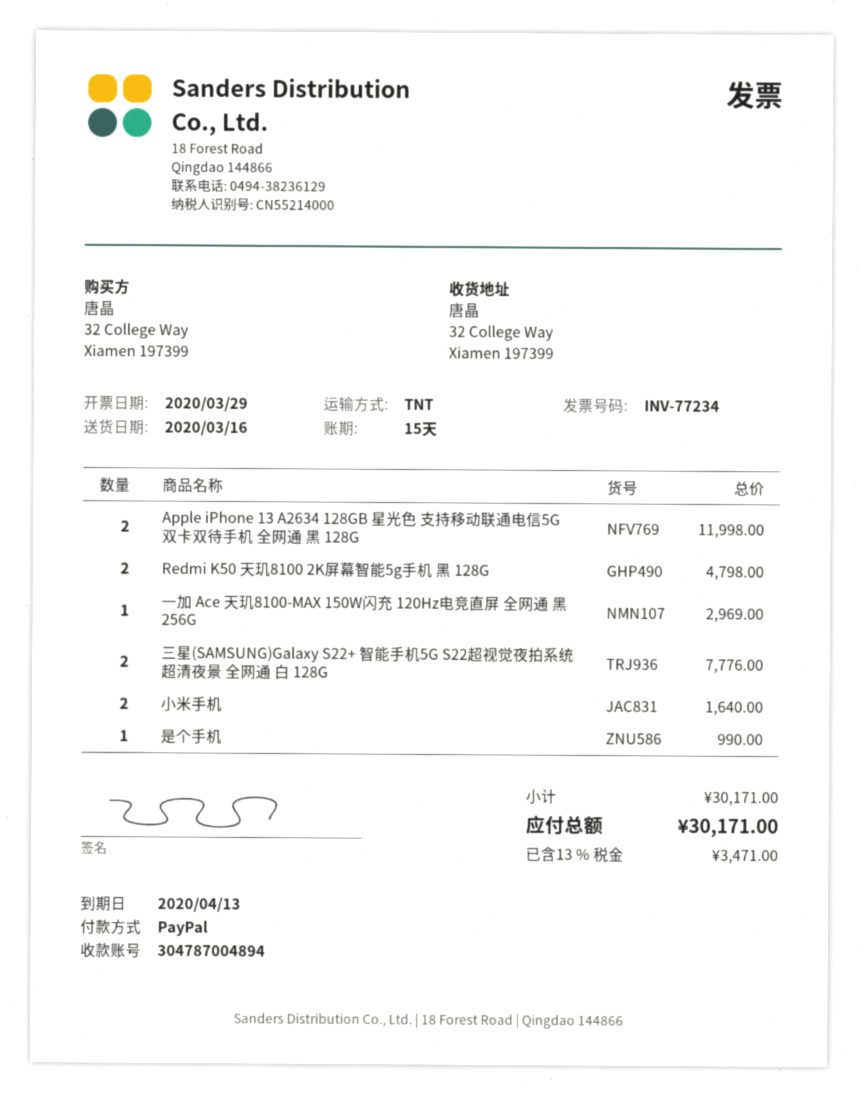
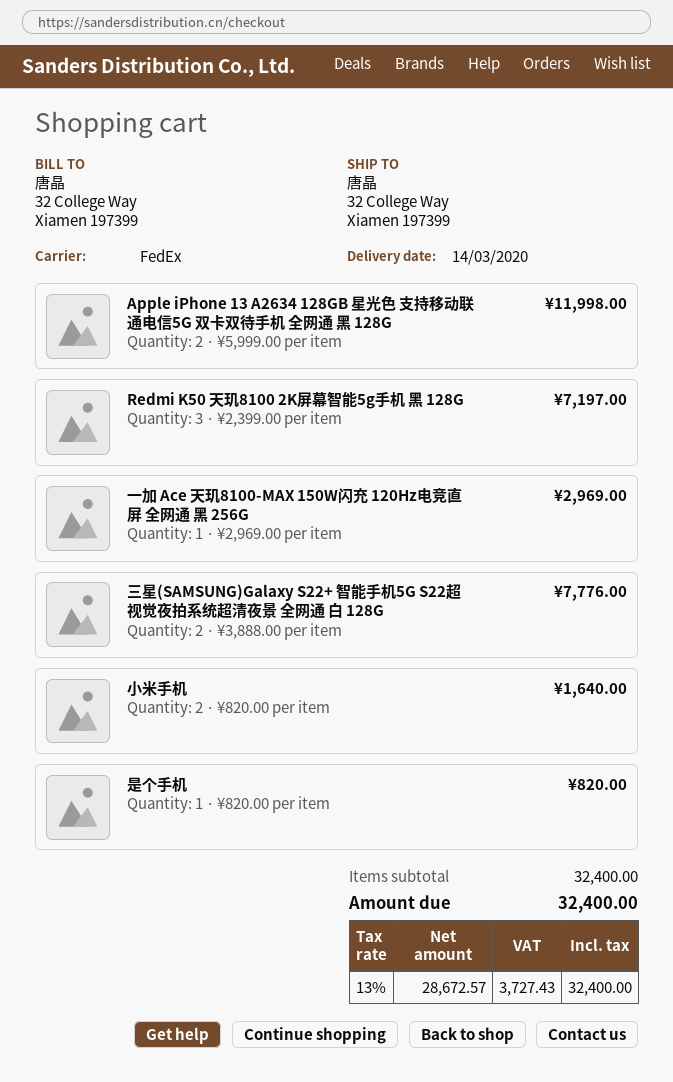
delivery date: 2020-03-16 -> 2020-03-14
shipping method: TNT -> FedEx
Redmi K50 天玑8100 2K屏幕智能5g手机 黑 128G: 2 for 4798.00 -> 3 for 7197.00
是个手机: 1 for 990.00 -> 1 for 820.00
subtotal: 30171.00 -> 32400.00
tax: 13% = 3471.00 -> 13% = 3727.43
total: 30171.00 -> 32400.00

